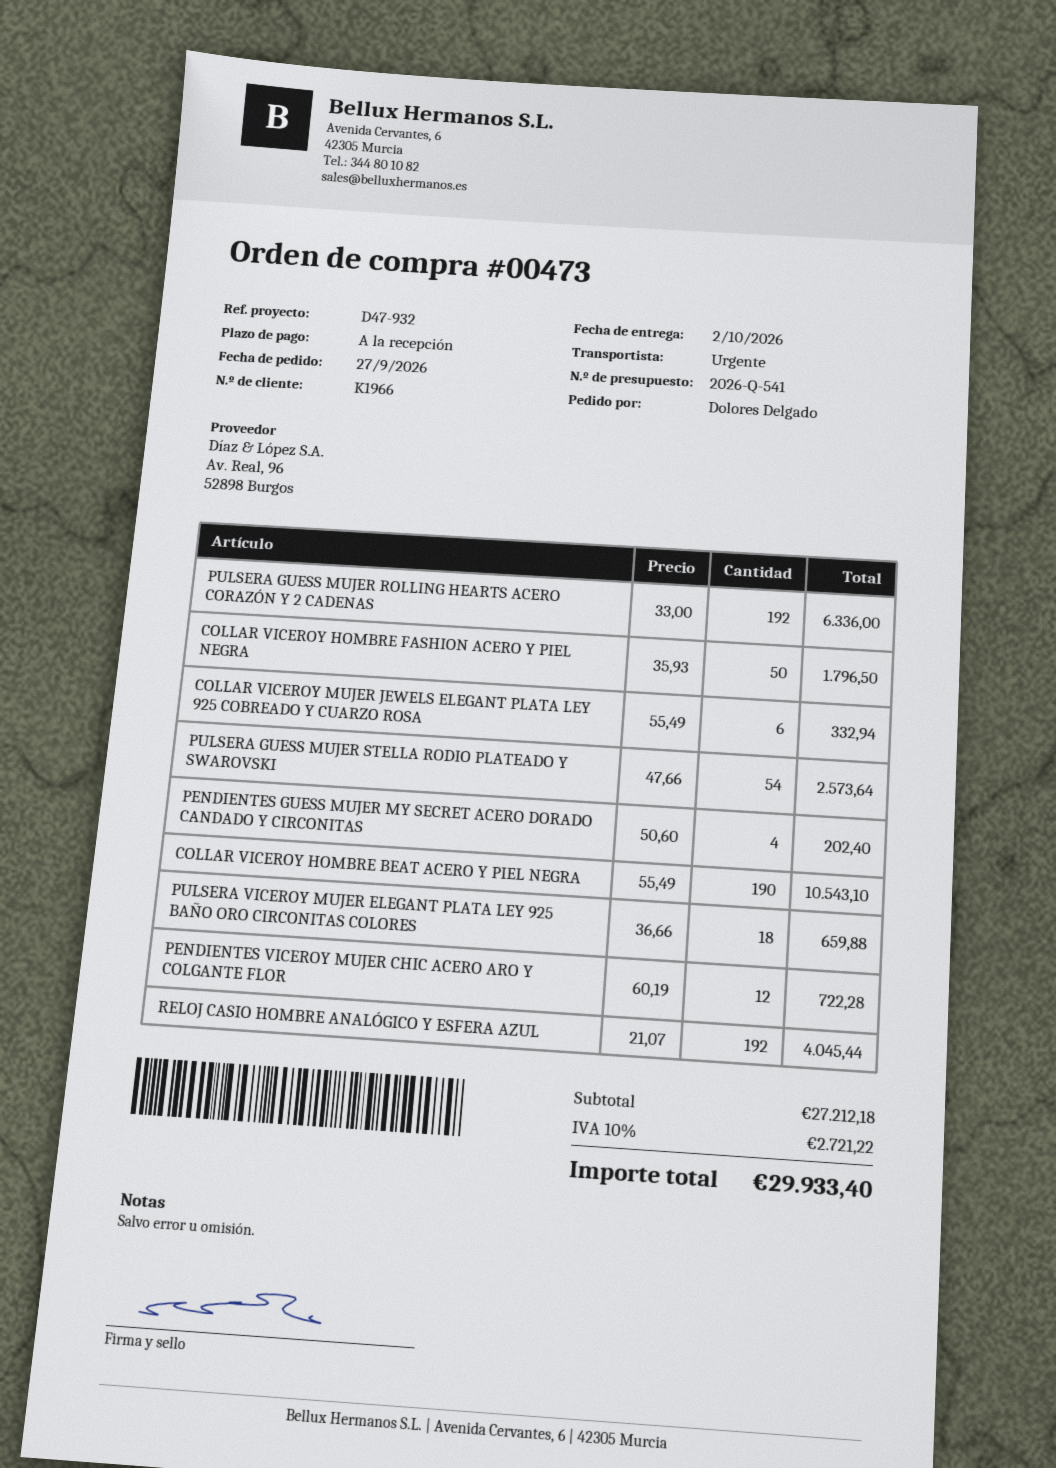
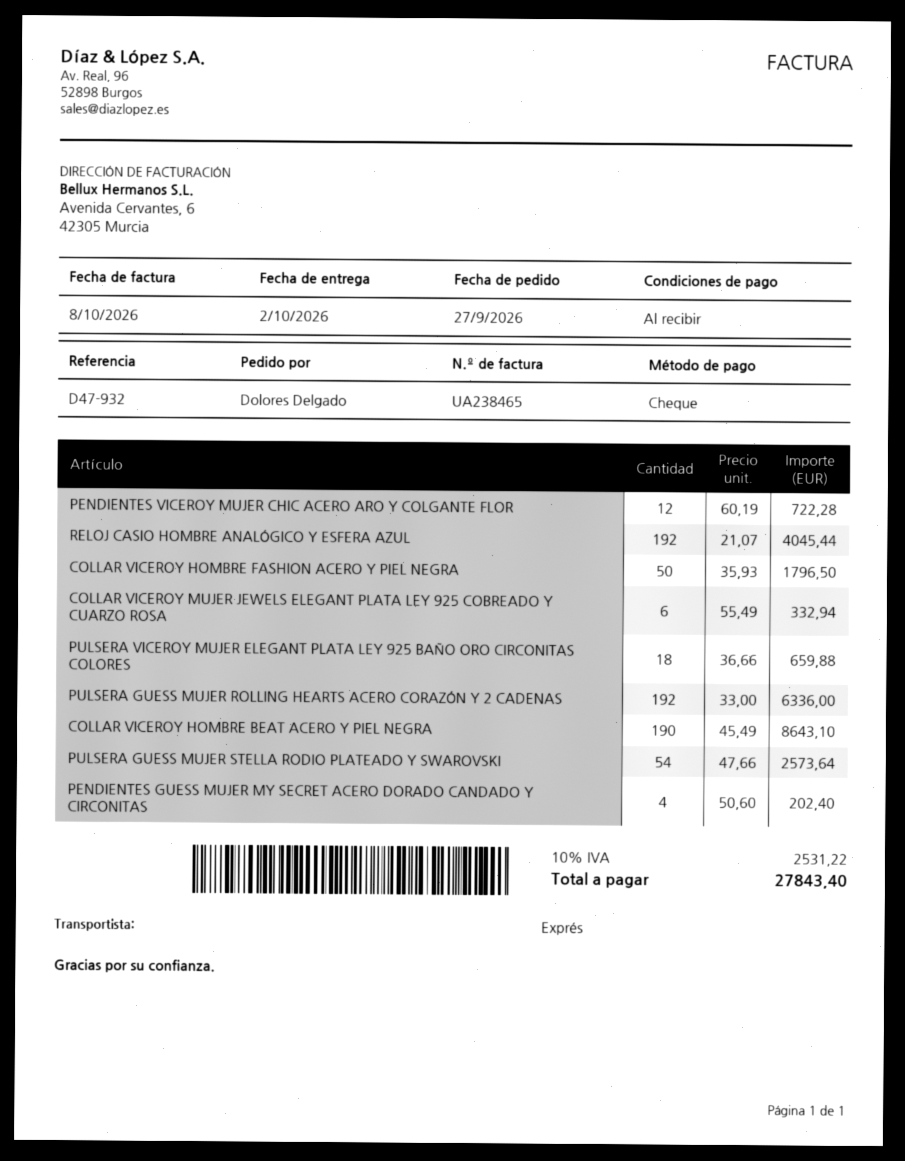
COLLAR VICEROY HOMBRE BEAT ACERO Y PIEL NEGRA: 190 x 55.49 = 10543.10 -> 190 x 45.49 = 8643.10
tax: 10% = 2721.22 -> 10% = 2531.22
total: 29933.40 -> 27843.40

